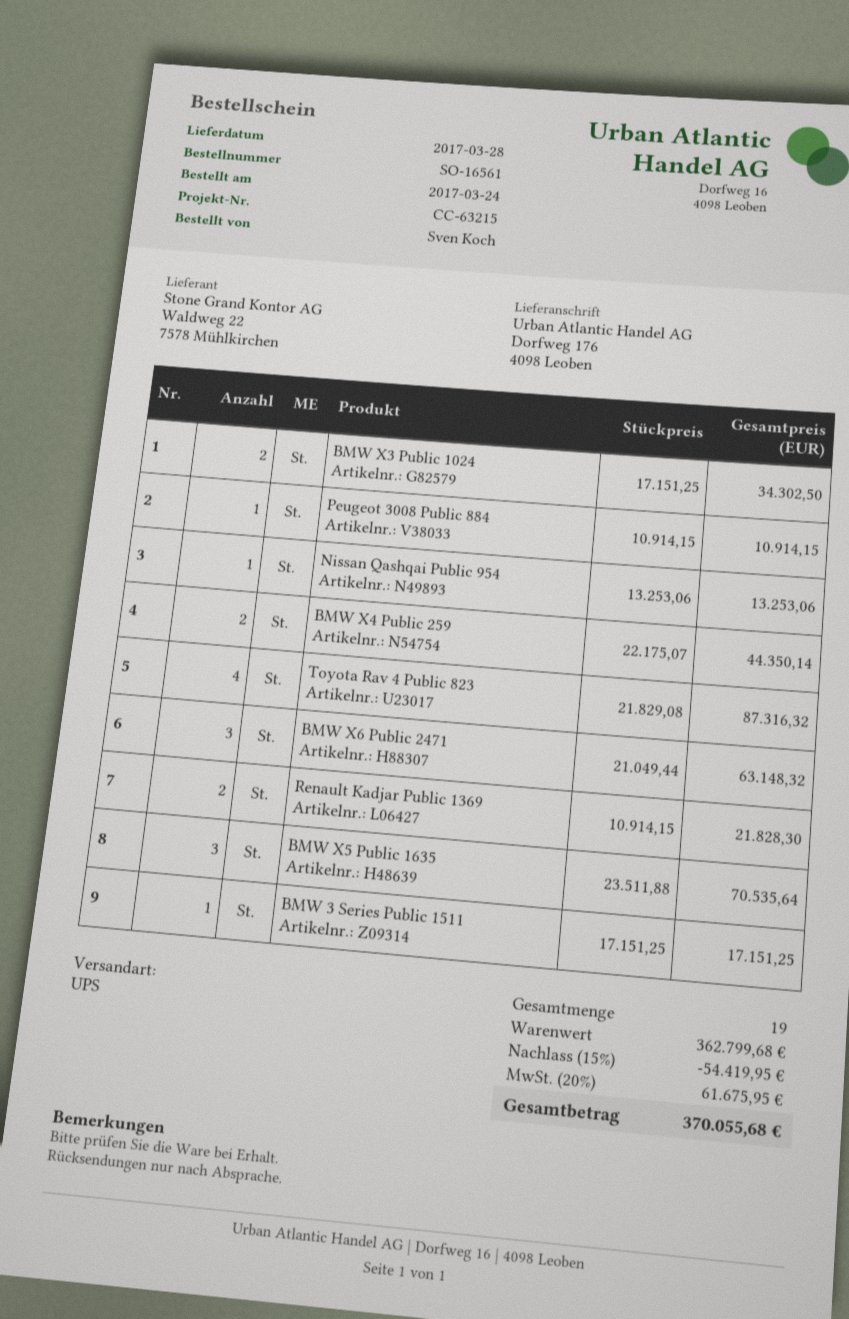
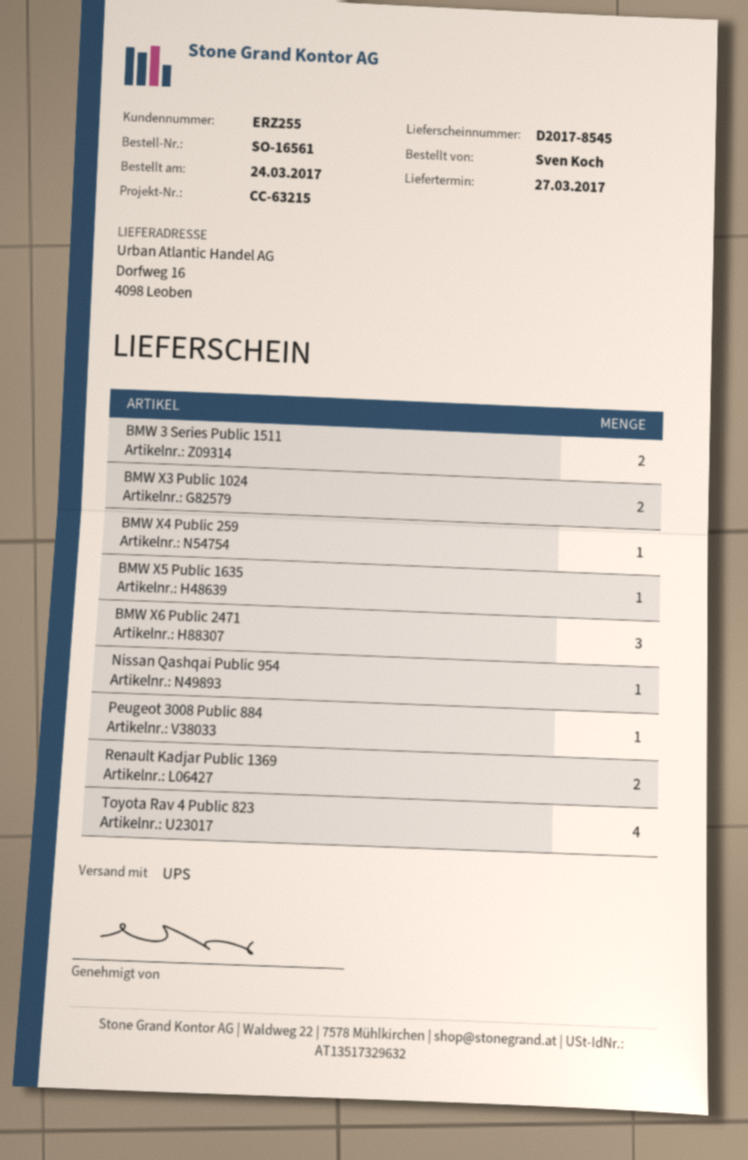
delivery date: 2017-03-28 -> 2017-03-27
ship to: Dorfweg 176, 4098 Leoben -> Dorfweg 16, 4098 Leoben
BMW X4 Public 259: 2 -> 1
BMW X5 Public 1635: 3 -> 1
BMW 3 Series Public 1511: 1 -> 2

